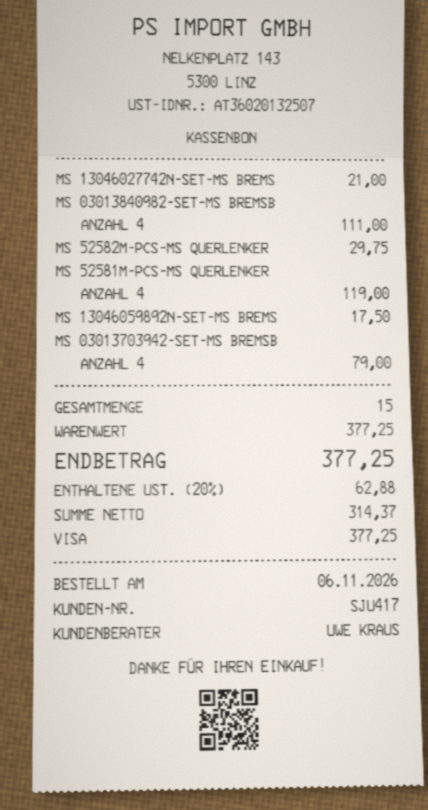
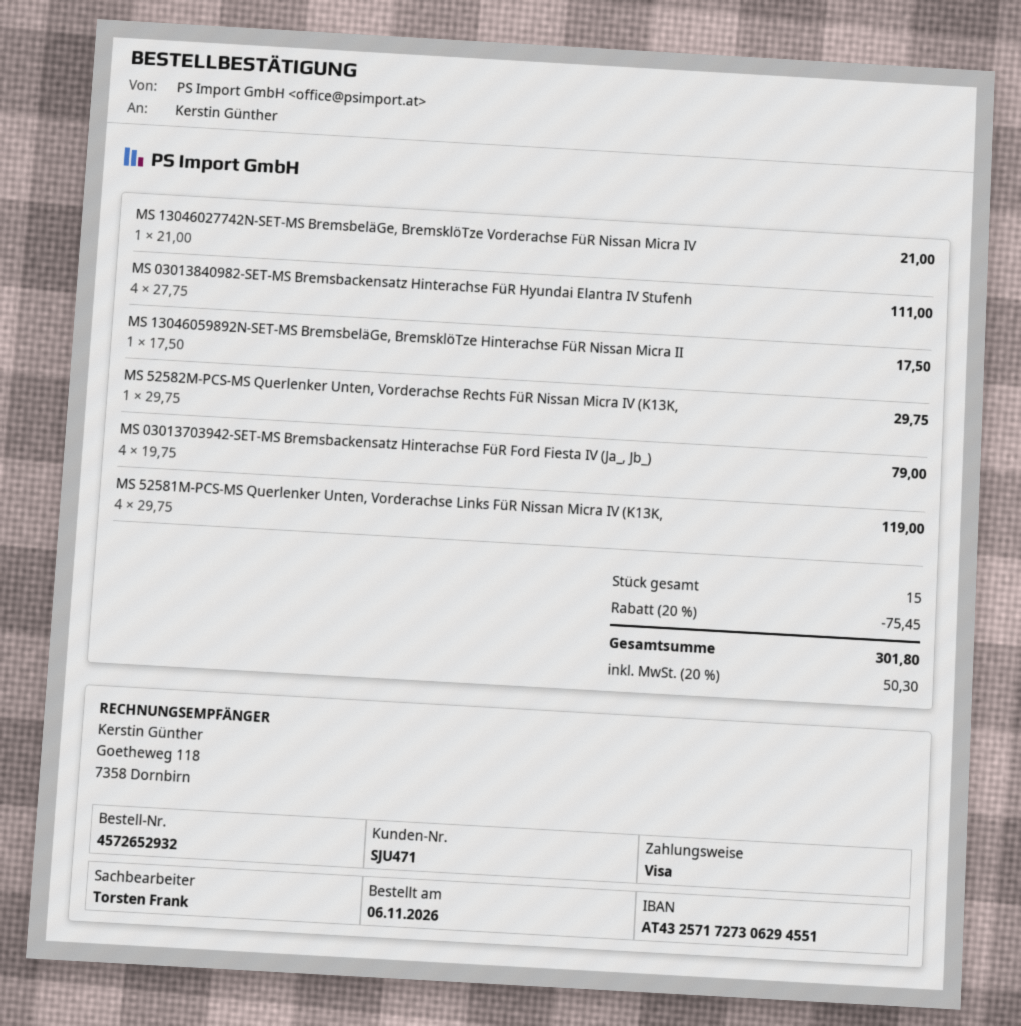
customer number: SJU417 -> SJU471
sales rep: UWE KRAUS -> Torsten Frank
discount: none -> 20% = 75.45
tax: 20% = 62.88 -> 20% = 50.30
total: 377.25 -> 301.80

